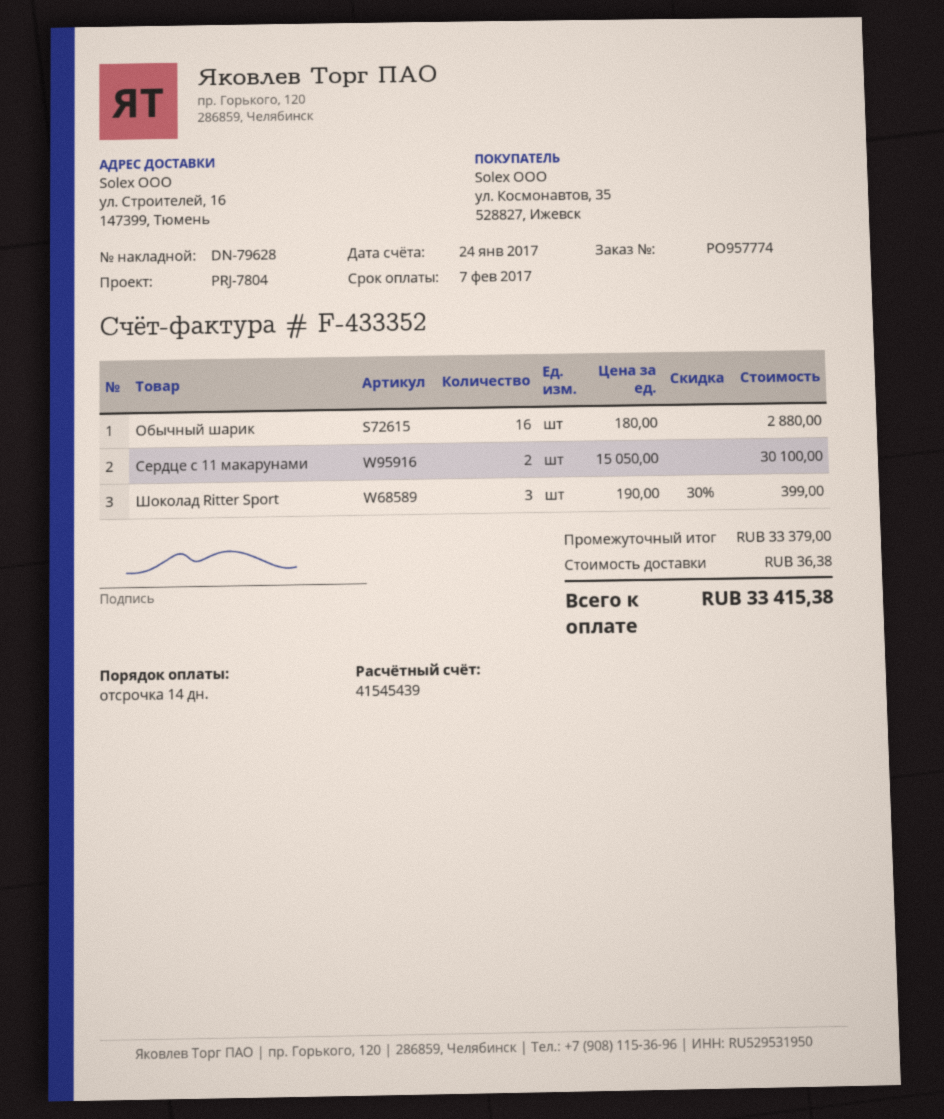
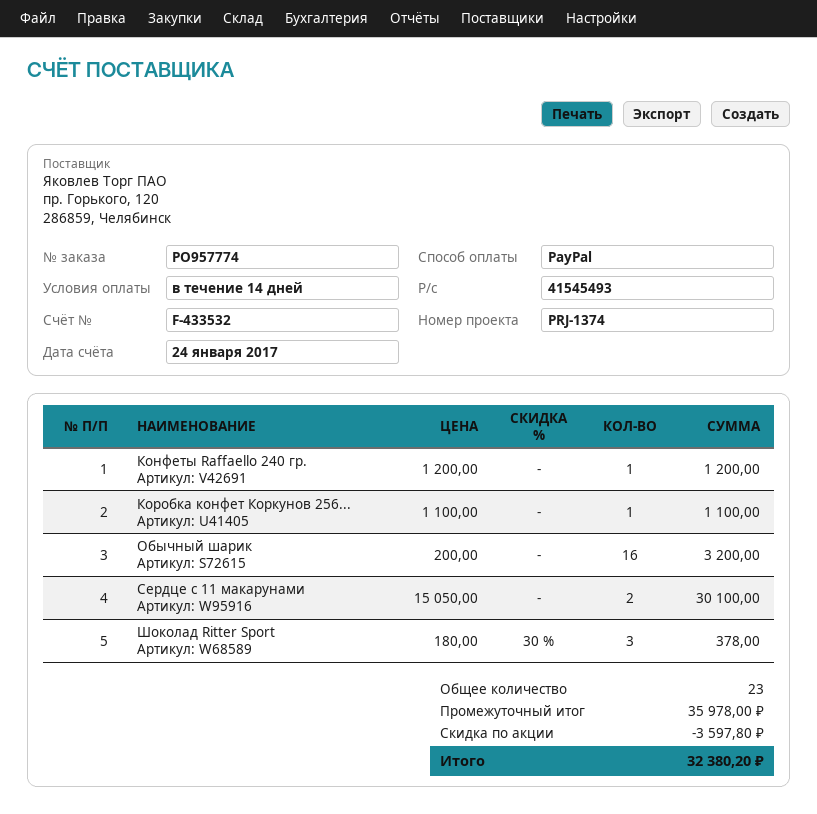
invoice number: F-433352 -> F-433532
reference: PRJ-7804 -> PRJ-1374
bank account: 41545439 -> 41545493
Обычный шарик: 16 x 180.00 = 2880.00 -> 16 x 200.00 = 3200.00
Шоколад Ritter Sport: 3 x 190.00 - 30% = 399.00 -> 3 x 180.00 - 30% = 378.00
Конфеты Raffaello 240 гр.: none -> 1 x 1200.00 = 1200.00
Коробка конфет Коркунов 256...: none -> 1 x 1100.00 = 1100.00
subtotal: 33379.00 -> 35978.00
discount: none -> 3597.80
shipping: 36.38 -> none
total: 33415.38 -> 32380.20

